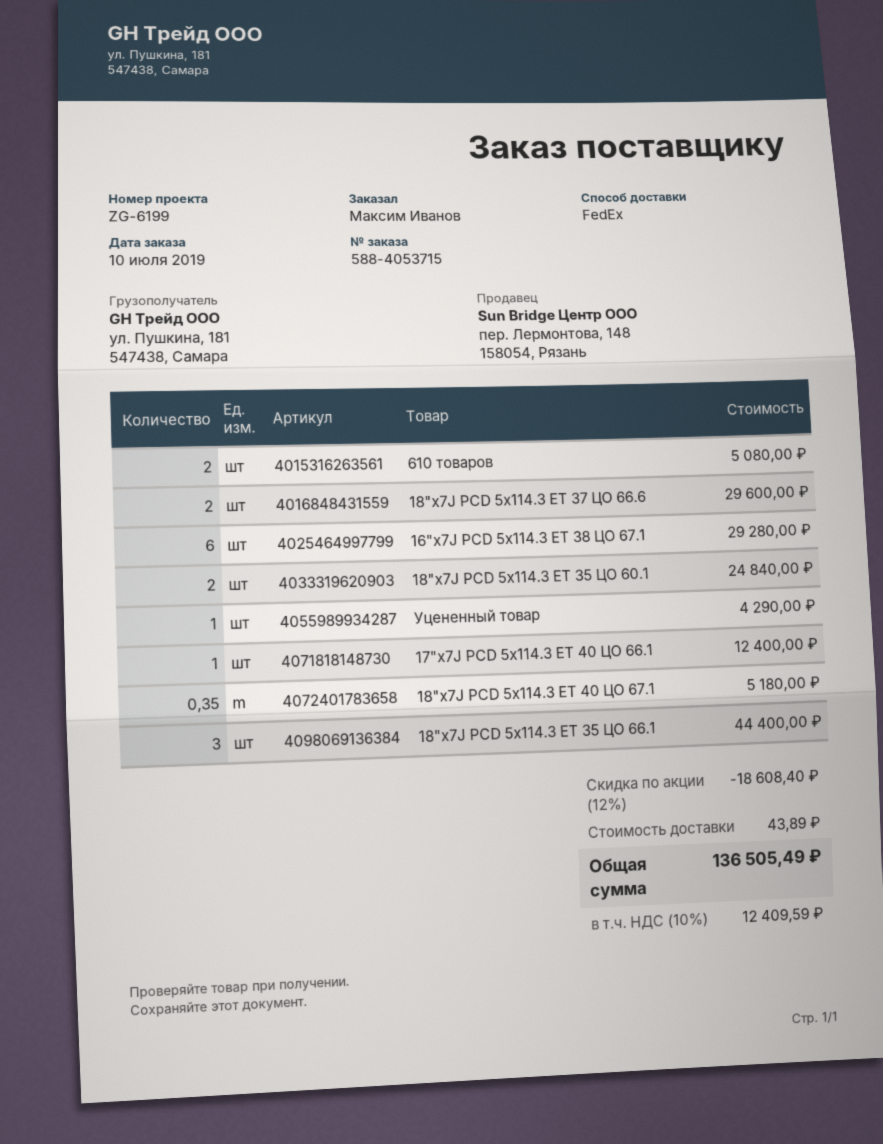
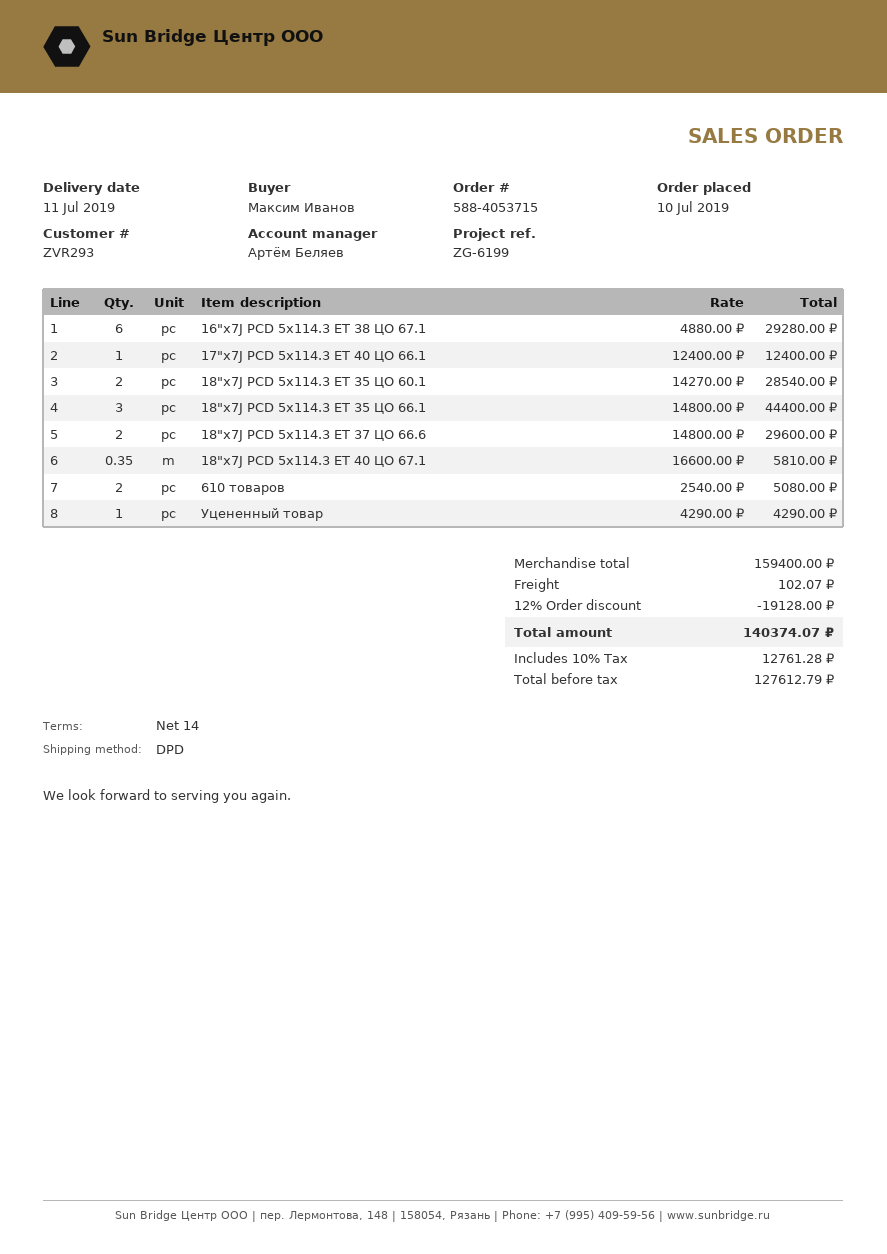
shipping method: FedEx -> DPD
18"x7J PCD 5x114.3 ЕТ 35 ЦО 60.1: 2 for 24840.00 -> 2 for 28540.00
18"x7J PCD 5x114.3 ЕТ 40 ЦО 67.1: 0.35 for 5180.00 -> 0.35 for 5810.00
discount: 12% = 18608.40 -> 12% = 19128.00
shipping: 43.89 -> 102.07
tax: 10% = 12409.59 -> 10% = 12761.28
total: 136505.49 -> 140374.07

